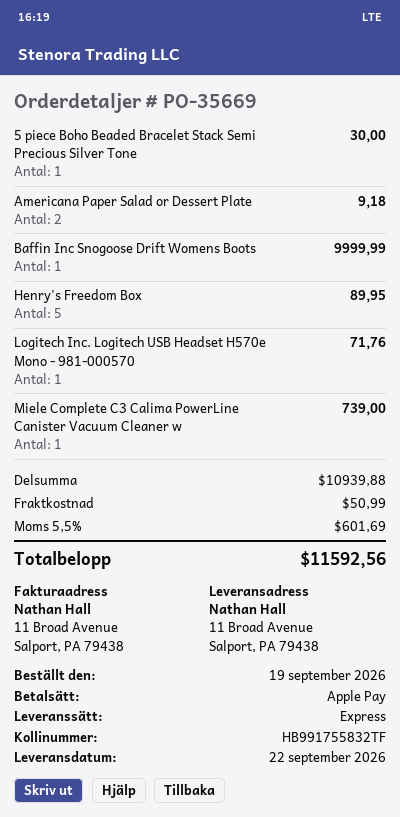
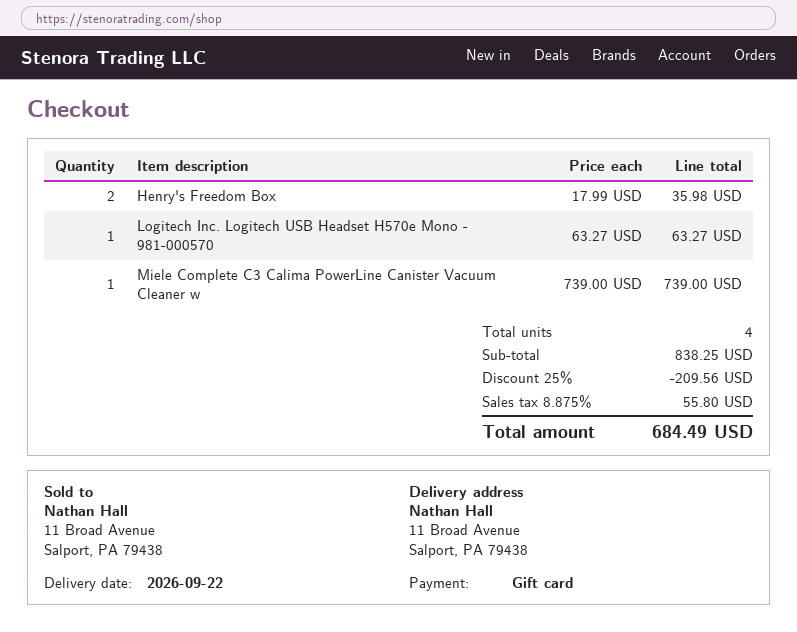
payment method: Apple Pay -> gift card
5 piece Boho Beaded Bracelet Stack Semi Precious Silver Tone: 1 for 30.00 -> none
Americana Paper Salad or Dessert Plate: 2 for 9.18 -> none
Baffin Inc Snogoose Drift Womens Boots: 1 for 9999.99 -> none
Henry's Freedom Box: 5 for 89.95 -> 2 for 35.98
Logitech Inc. Logitech USB Headset H570e Mono - 981-000570: 1 for 71.76 -> 1 for 63.27
subtotal: 10939.88 -> 838.25
discount: none -> 25% = 209.56
shipping: 50.99 -> none
tax: 5.5% = 601.69 -> 8.875% = 55.80
total: 11592.56 -> 684.49

